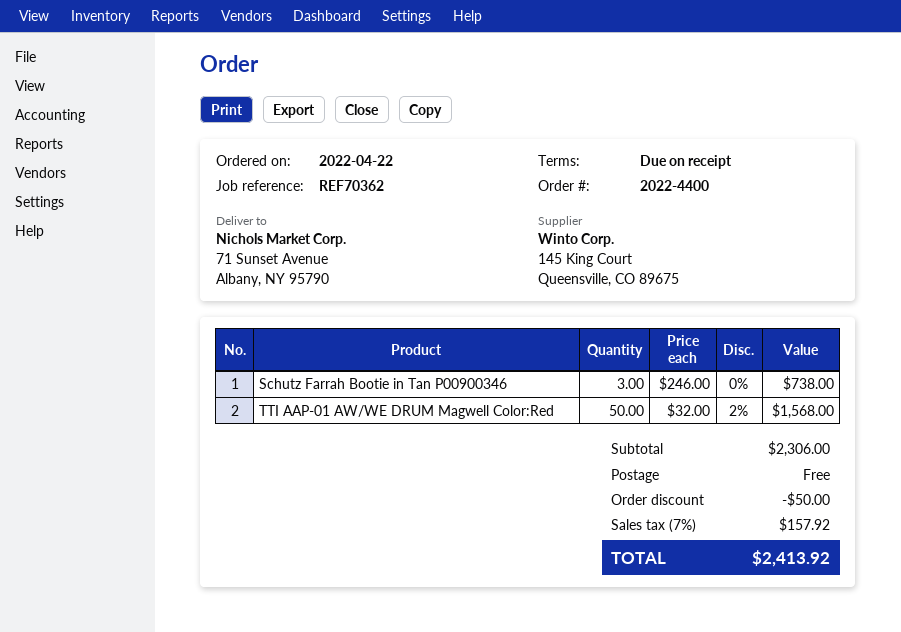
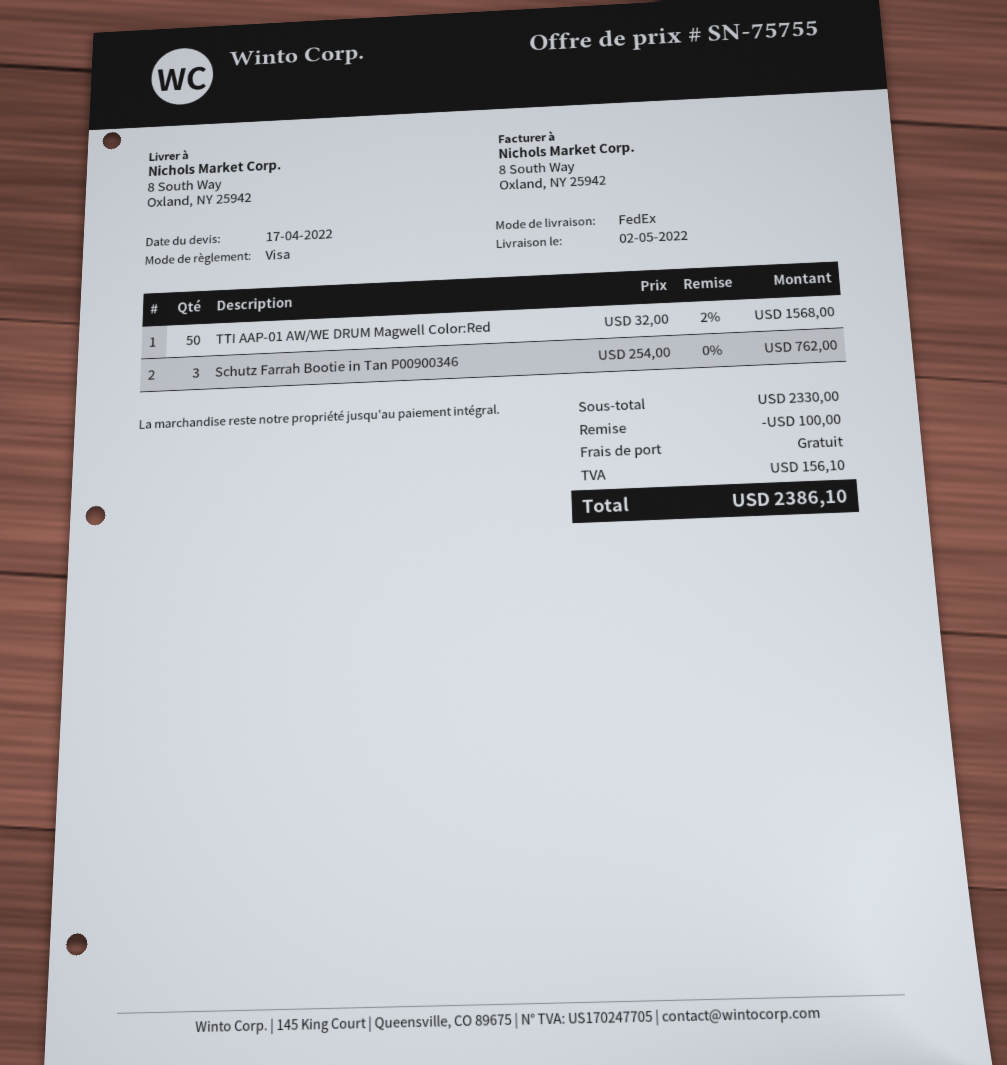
ship to: 71 Sunset Avenue, Albany, NY 95790 -> 8 South Way, Oxland, NY 25942
Schutz Farrah Bootie in Tan P00900346: 3 x 246.00 = 738.00 -> 3 x 254.00 = 762.00
subtotal: 2306.00 -> 2330.00
discount: 50.00 -> 100.00
tax: 157.92 -> 156.10
total: 2413.92 -> 2386.10

